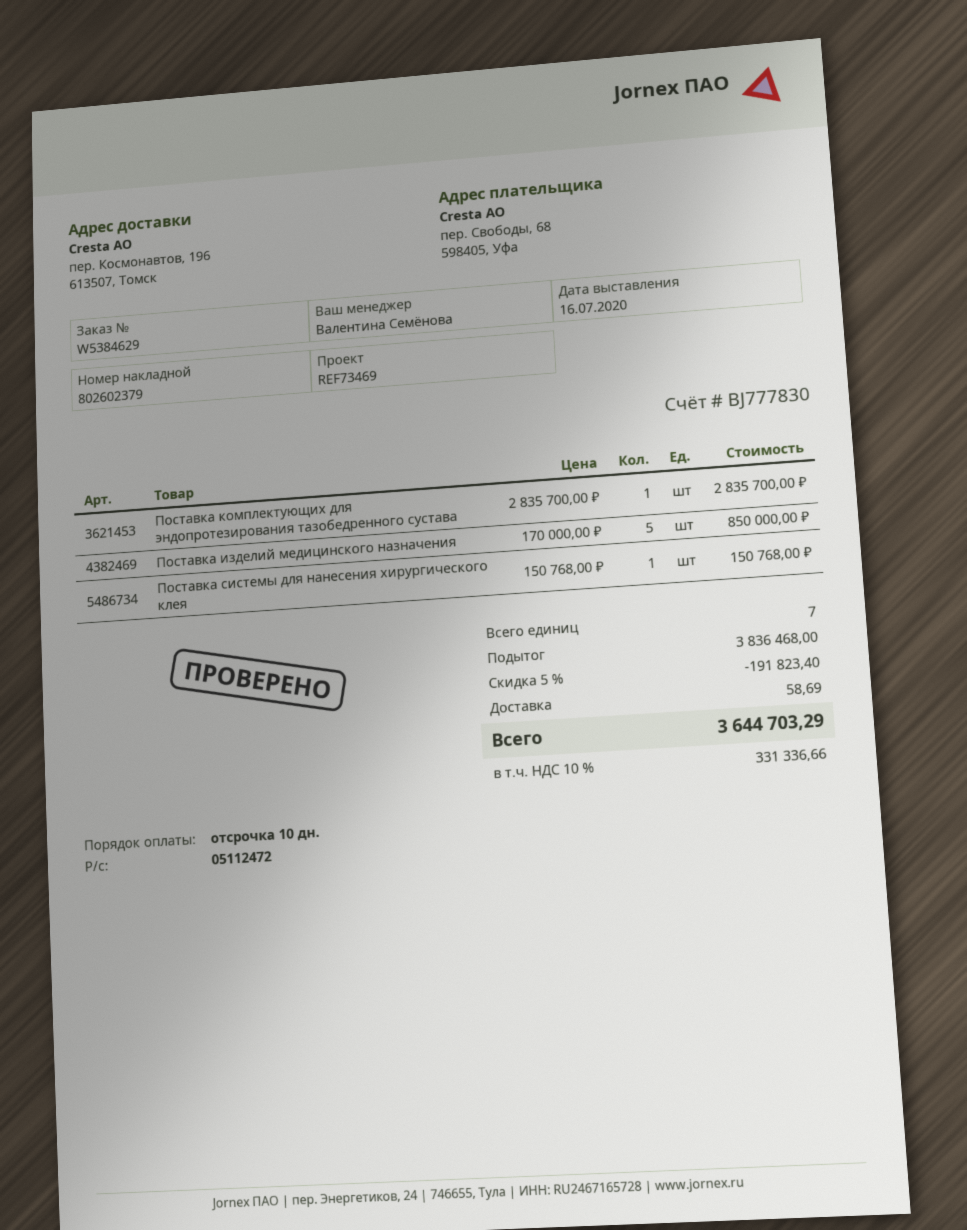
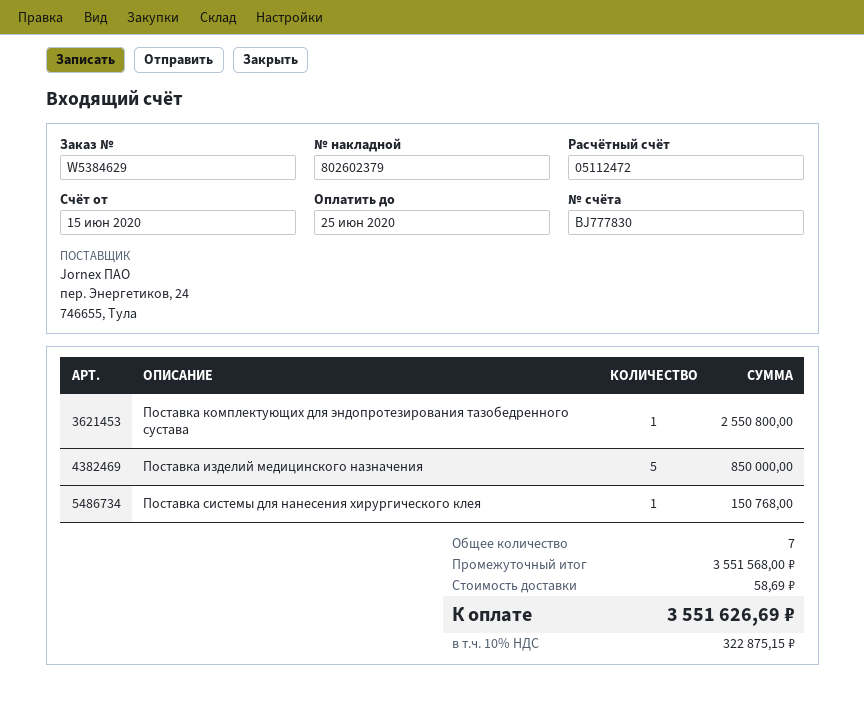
invoice date: 2020-07-16 -> 2020-06-15
Поставка комплектующих для эндопротезирования тазобедренного сустава: 1 for 2835700.00 -> 1 for 2550800.00
subtotal: 3836468.00 -> 3551568.00
discount: 5% = 191823.40 -> none
tax: 10% = 331336.66 -> 10% = 322875.15
total: 3644703.29 -> 3551626.69

